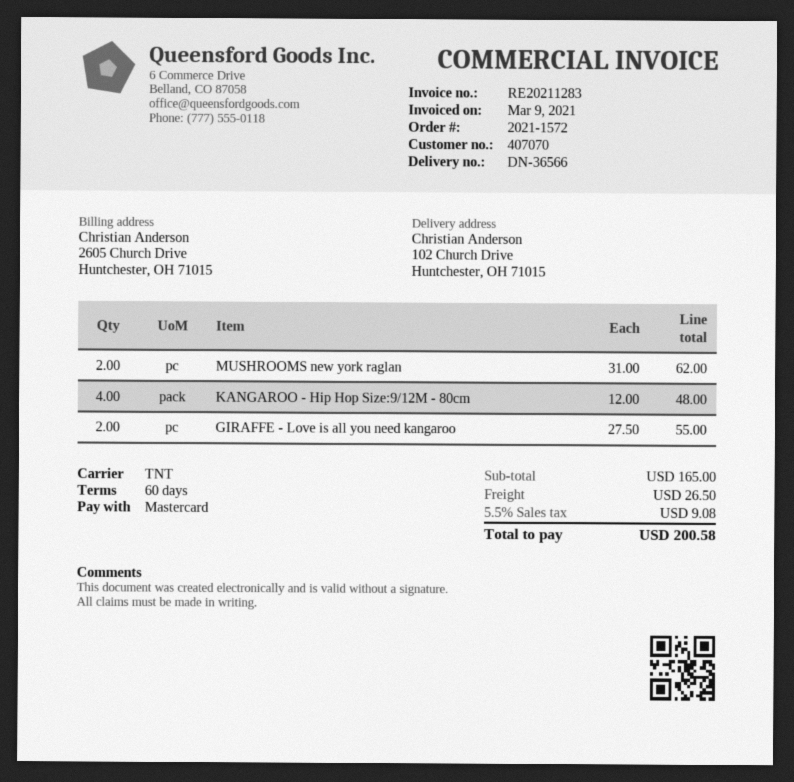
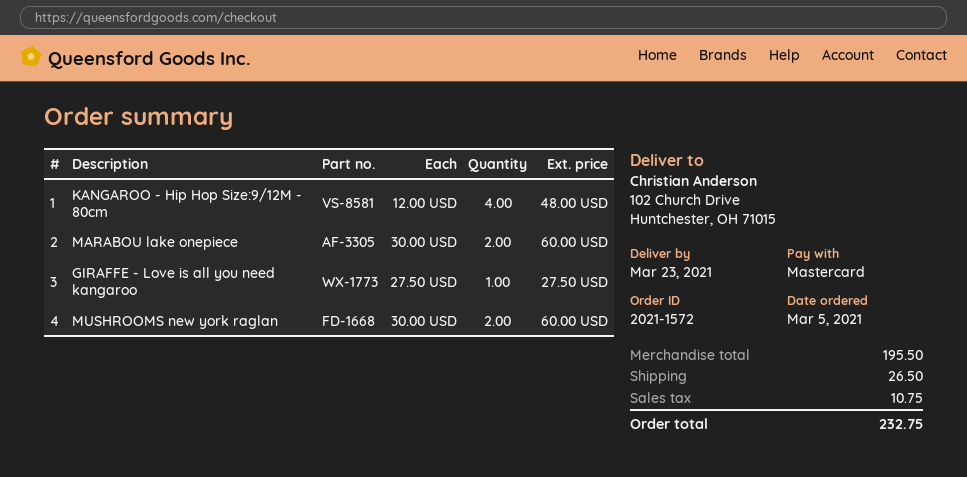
MUSHROOMS new york raglan: 2 x 31.00 = 62.00 -> 2 x 30.00 = 60.00
GIRAFFE - Love is all you need kangaroo: 2 x 27.50 = 55.00 -> 1 x 27.50 = 27.50
MARABOU lake onepiece: none -> 2 x 30.00 = 60.00
subtotal: 165.00 -> 195.50
tax: 9.08 -> 10.75
total: 200.58 -> 232.75

